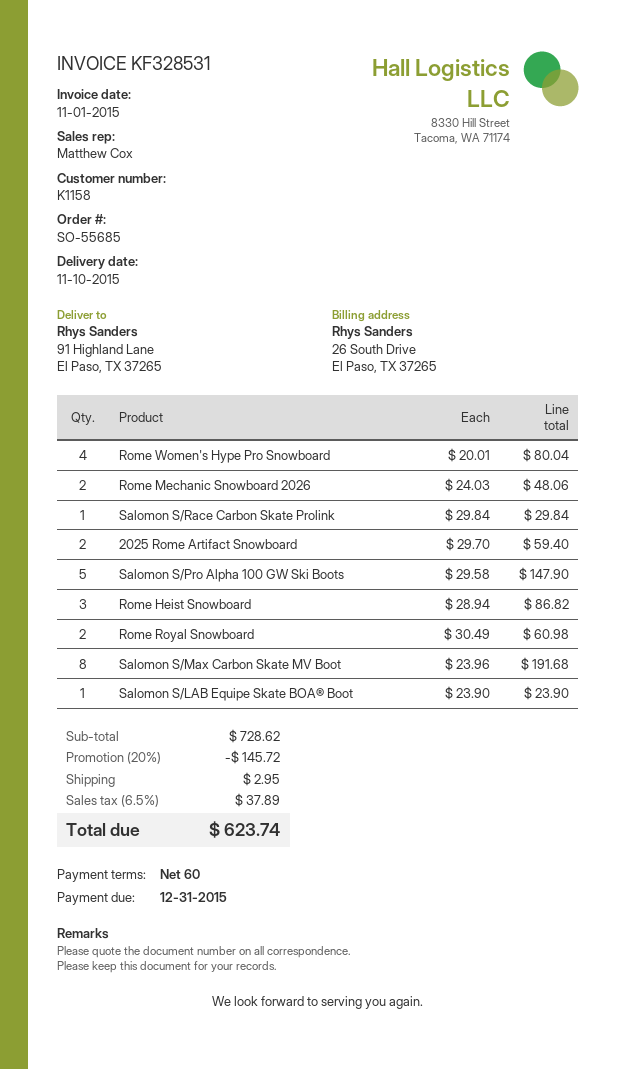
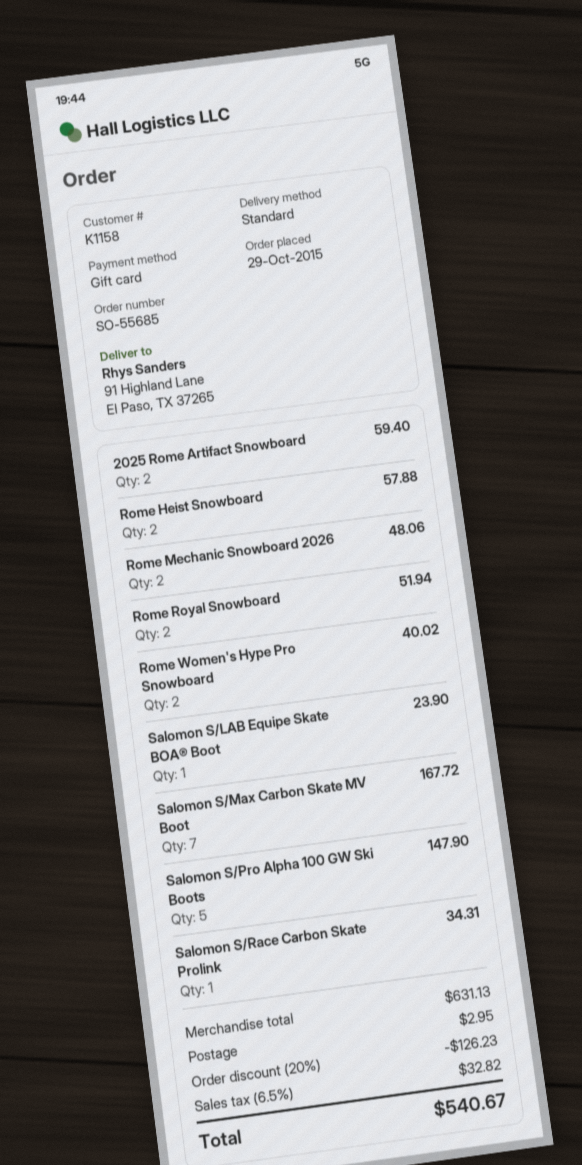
Rome Women's Hype Pro Snowboard: 4 for 80.04 -> 2 for 40.02
Salomon S/Race Carbon Skate Prolink: 1 for 29.84 -> 1 for 34.31
Rome Heist Snowboard: 3 for 86.82 -> 2 for 57.88
Rome Royal Snowboard: 2 for 60.98 -> 2 for 51.94
Salomon S/Max Carbon Skate MV Boot: 8 for 191.68 -> 7 for 167.72
subtotal: 728.62 -> 631.13
discount: 20% = 145.72 -> 20% = 126.23
tax: 6.5% = 37.89 -> 6.5% = 32.82
total: 623.74 -> 540.67

